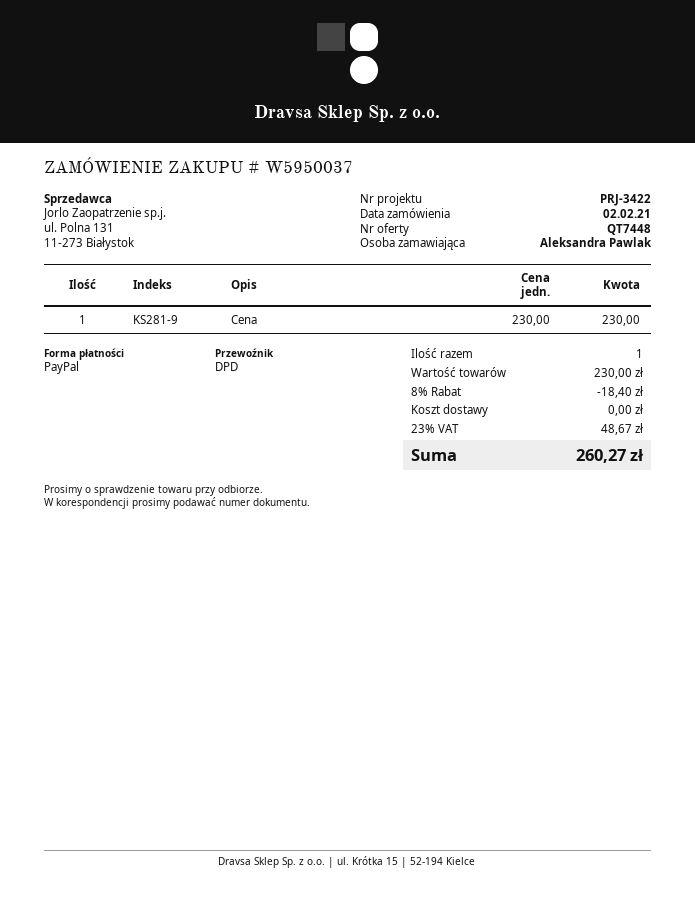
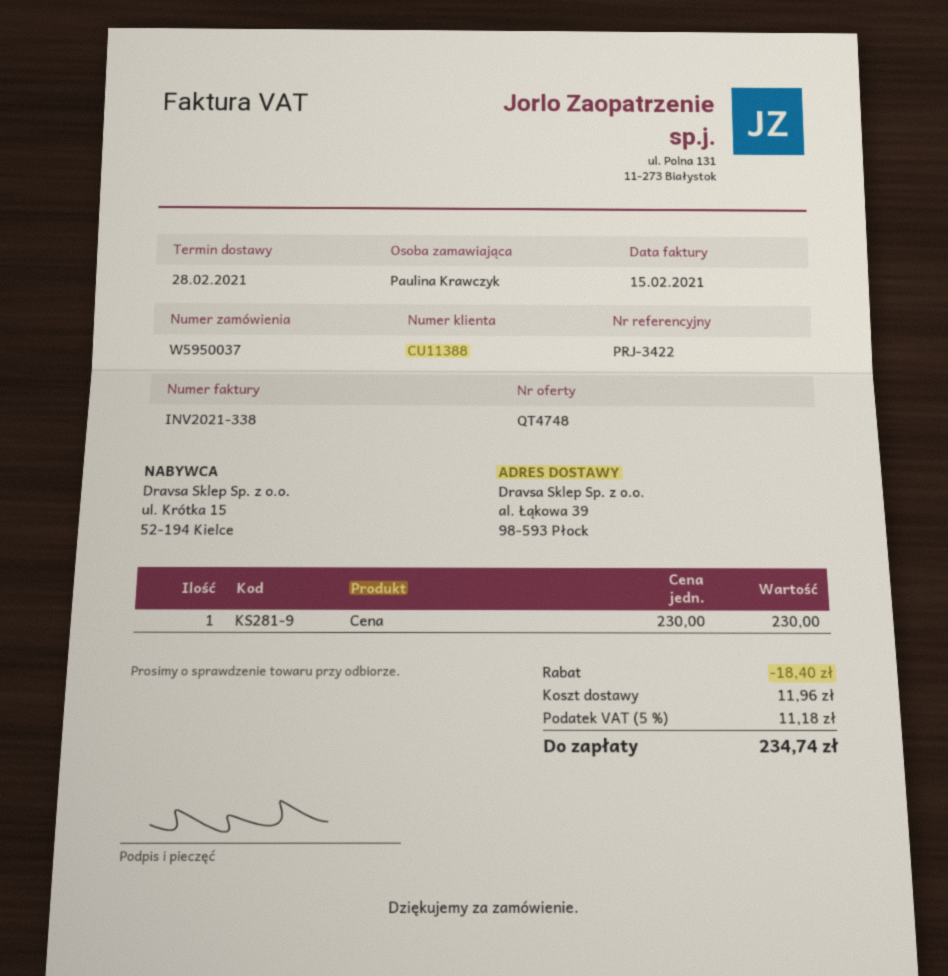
quote number: QT7448 -> QT4748
ordered by: Aleksandra Pawlak -> Paulina Krawczyk
shipping: 0.00 -> 11.96
tax: 23% = 48.67 -> 5% = 11.18
total: 260.27 -> 234.74

